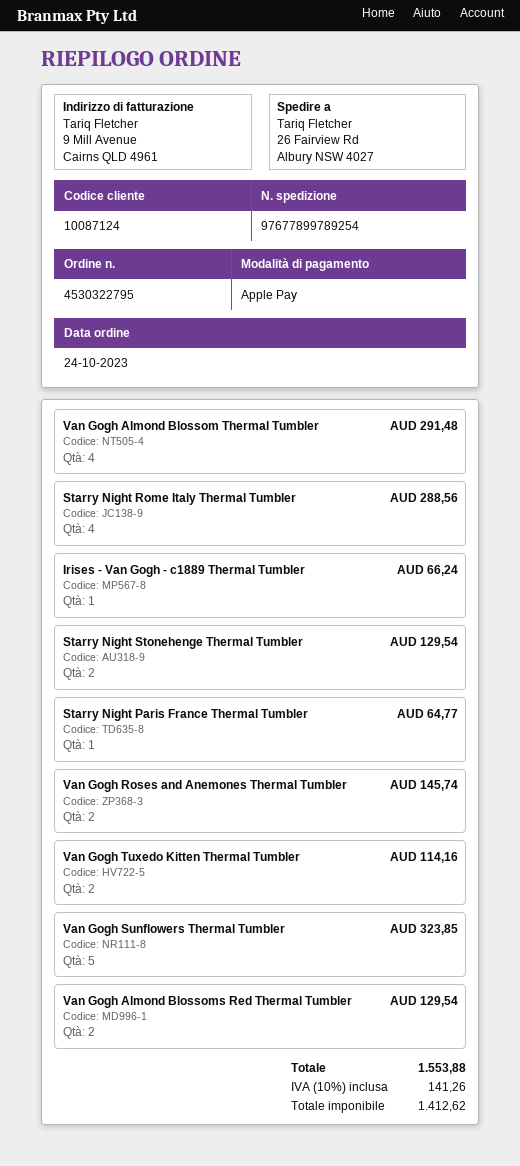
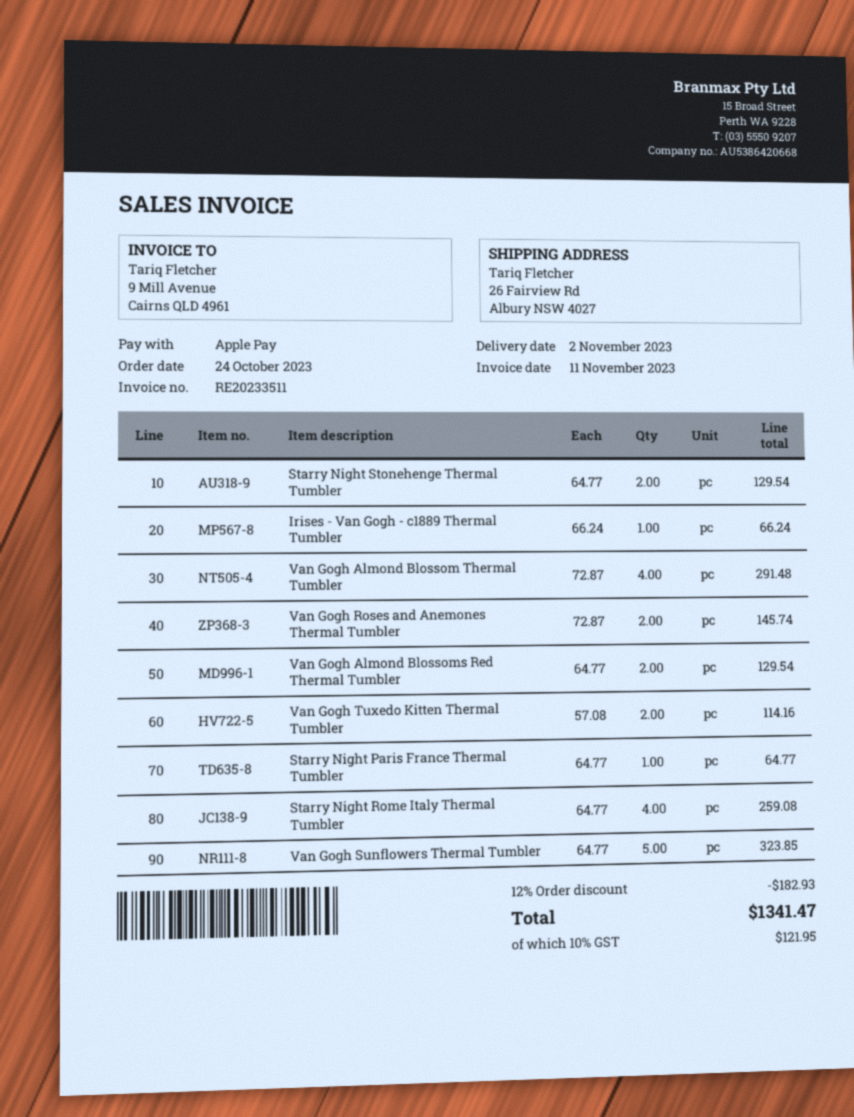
Starry Night Rome Italy Thermal Tumbler: 4 for 288.56 -> 4 for 259.08
discount: none -> 12% = 182.93
tax: 10% = 141.26 -> 10% = 121.95
total: 1553.88 -> 1341.47

